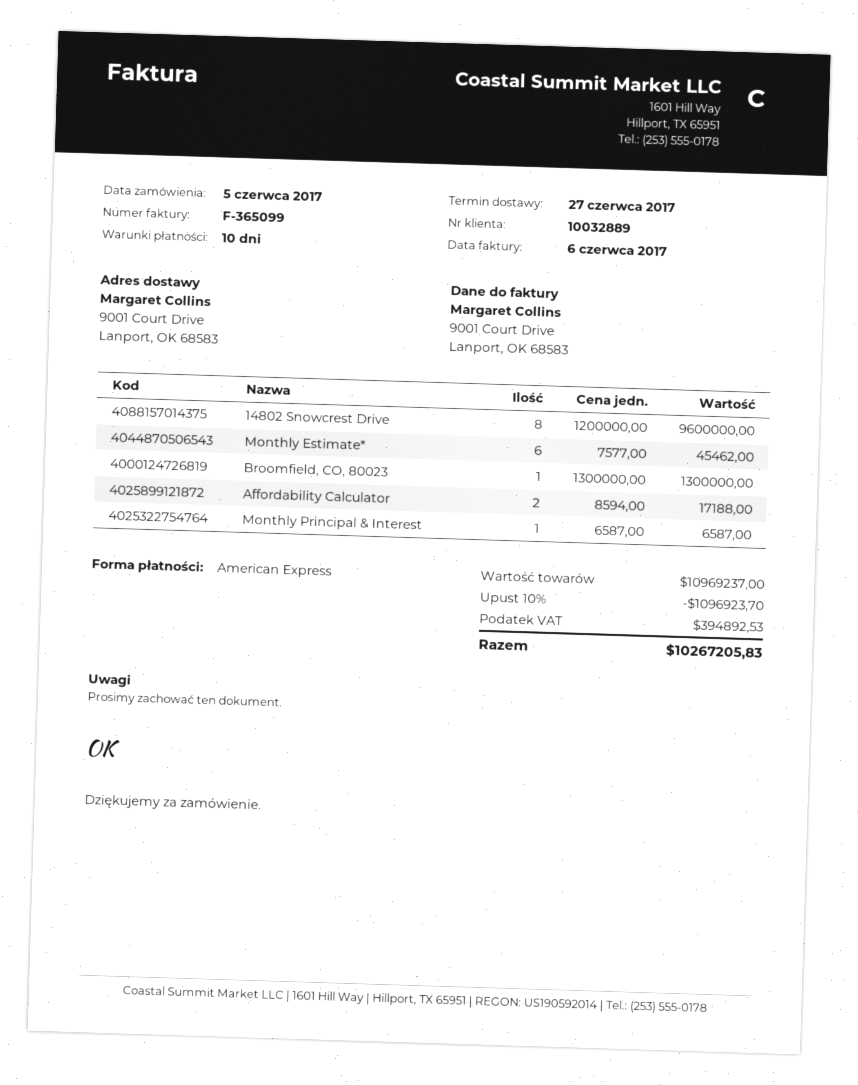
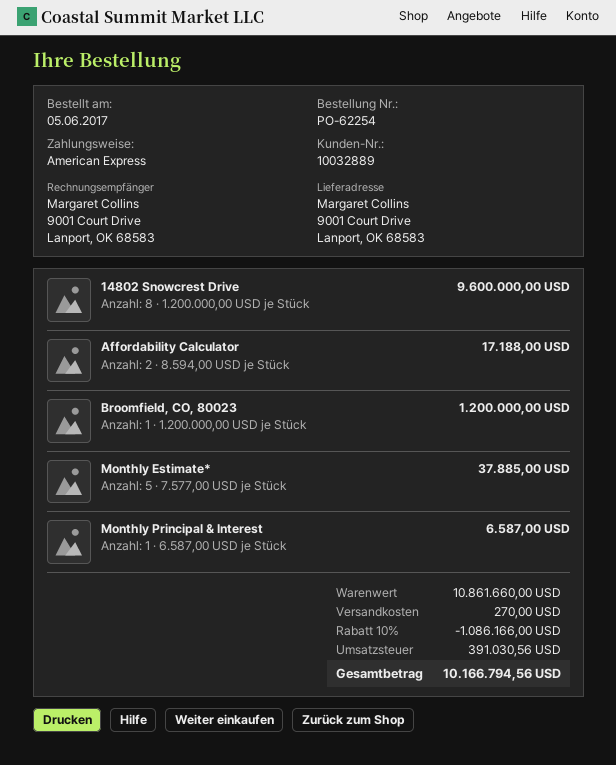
Monthly Estimate*: 6 x 7577.00 = 45462.00 -> 5 x 7577.00 = 37885.00
Broomfield, CO, 80023: 1 x 1300000.00 = 1300000.00 -> 1 x 1200000.00 = 1200000.00
subtotal: 10969237.00 -> 10861660.00
discount: 10% = 1096923.70 -> 10% = 1086166.00
shipping: none -> 270.00
tax: 394892.53 -> 391030.56
total: 10267205.83 -> 10166794.56

